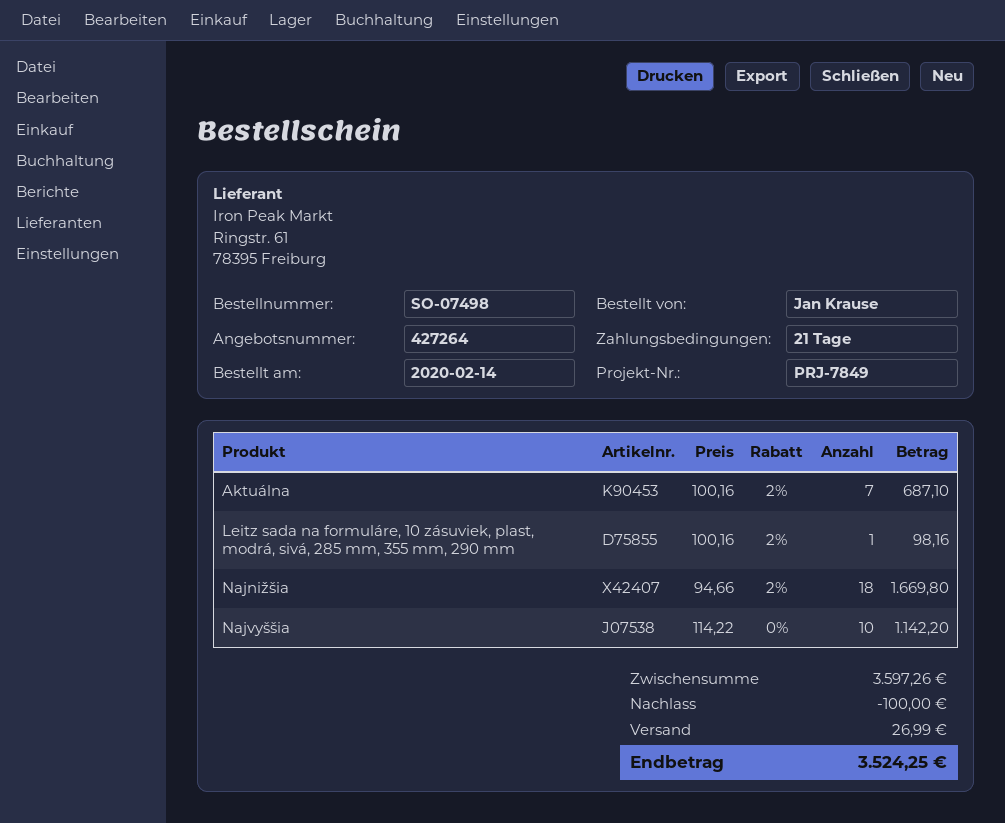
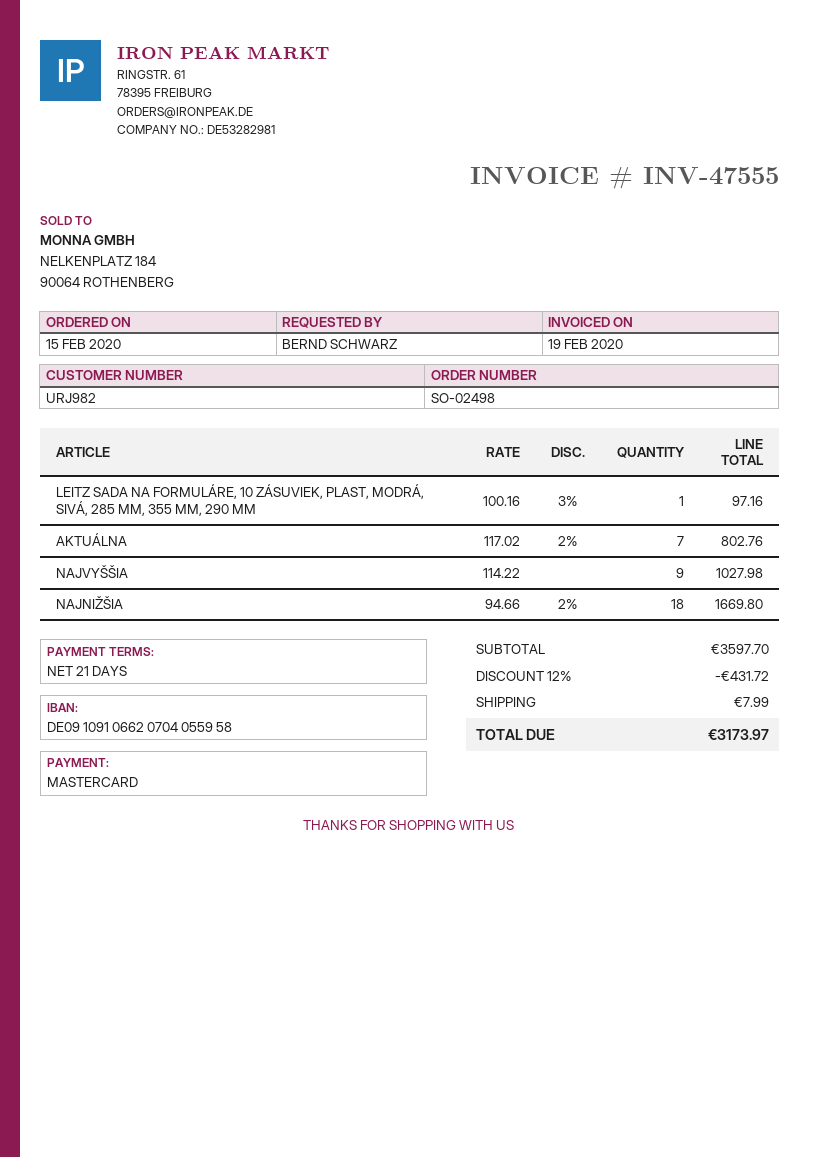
order number: SO-07498 -> SO-02498
order date: 2020-02-14 -> 2020-02-15
ordered by: Jan Krause -> BERND SCHWARZ
Aktuálna: 7 x 100.16 - 2% = 687.10 -> 7 x 117.02 - 2% = 802.76
Leitz sada na formuláre, 10 zásuviek, plast, modrá, sivá, 285 mm, 355 mm, 290 mm: 1 x 100.16 - 2% = 98.16 -> 1 x 100.16 - 3% = 97.16
Najvyššia: 10 x 114.22 = 1142.20 -> 9 x 114.22 = 1027.98
subtotal: 3597.26 -> 3597.70
discount: 100.00 -> 431.72
shipping: 26.99 -> 7.99
total: 3524.25 -> 3173.97

